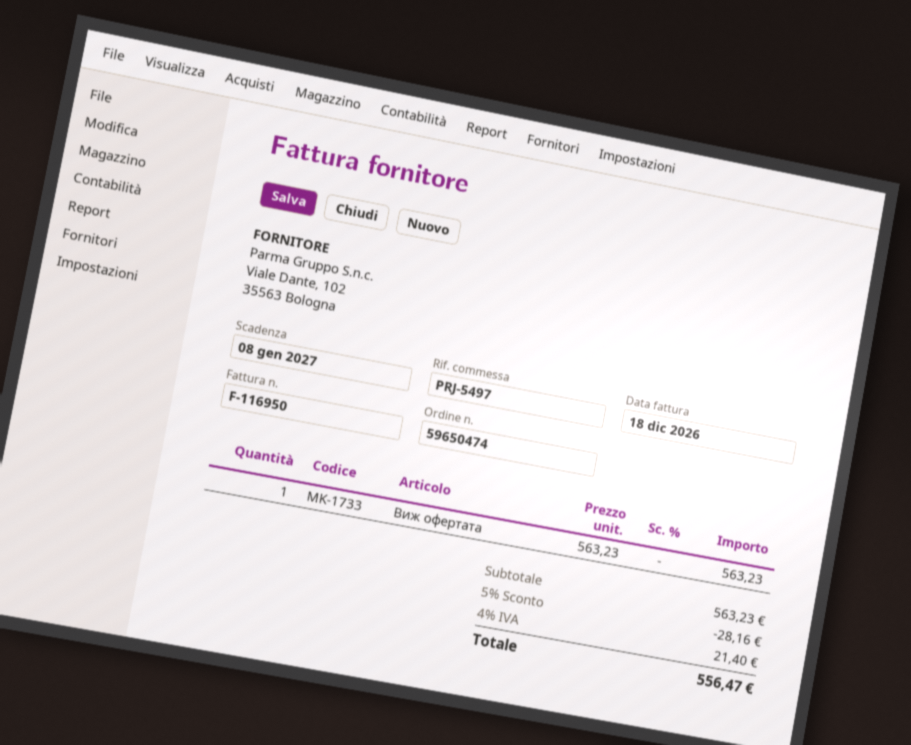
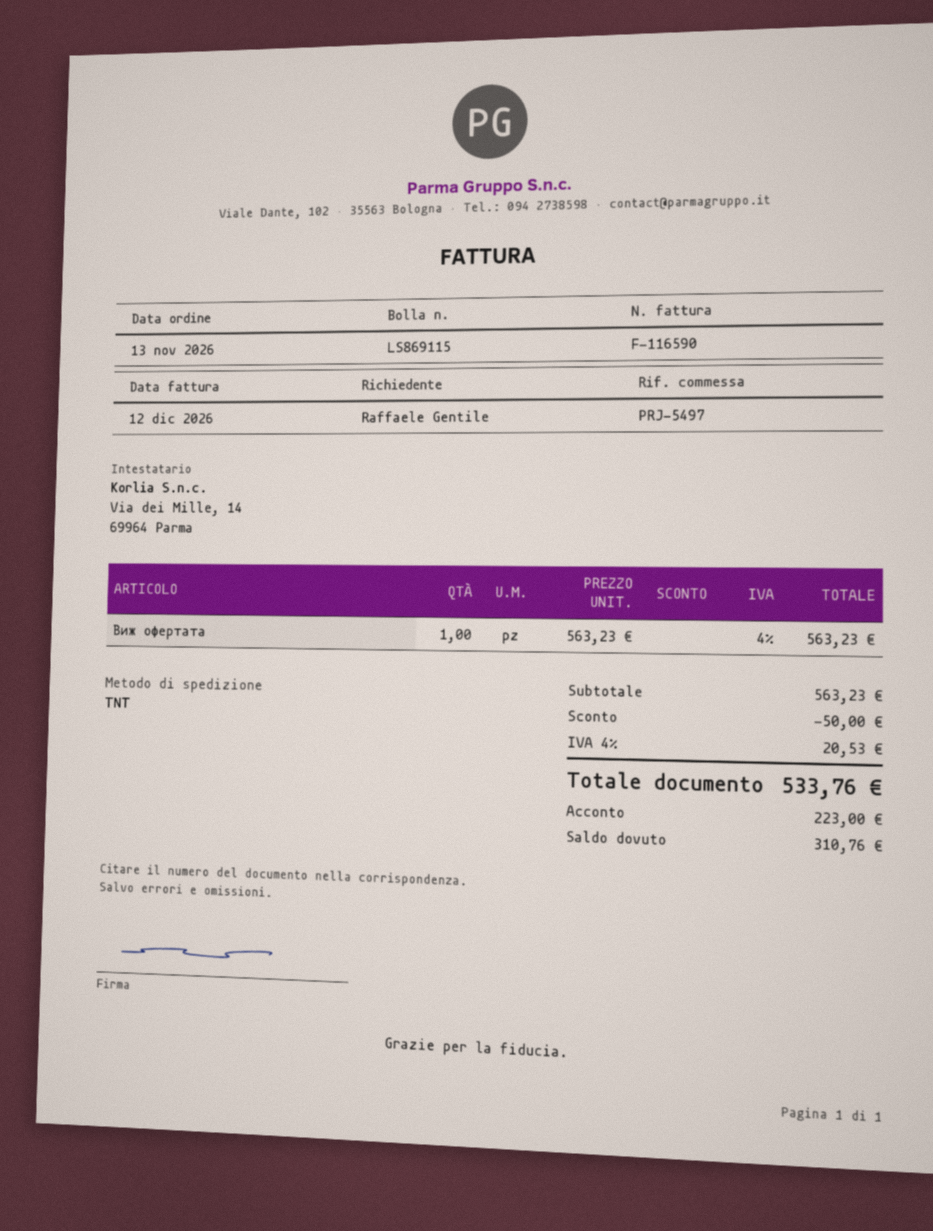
invoice number: F-116950 -> F-116590
invoice date: 2026-12-18 -> 2026-12-12
discount: 28.16 -> 50.00
tax: 4% = 21.40 -> 4% = 20.53
total: 556.47 -> 533.76

